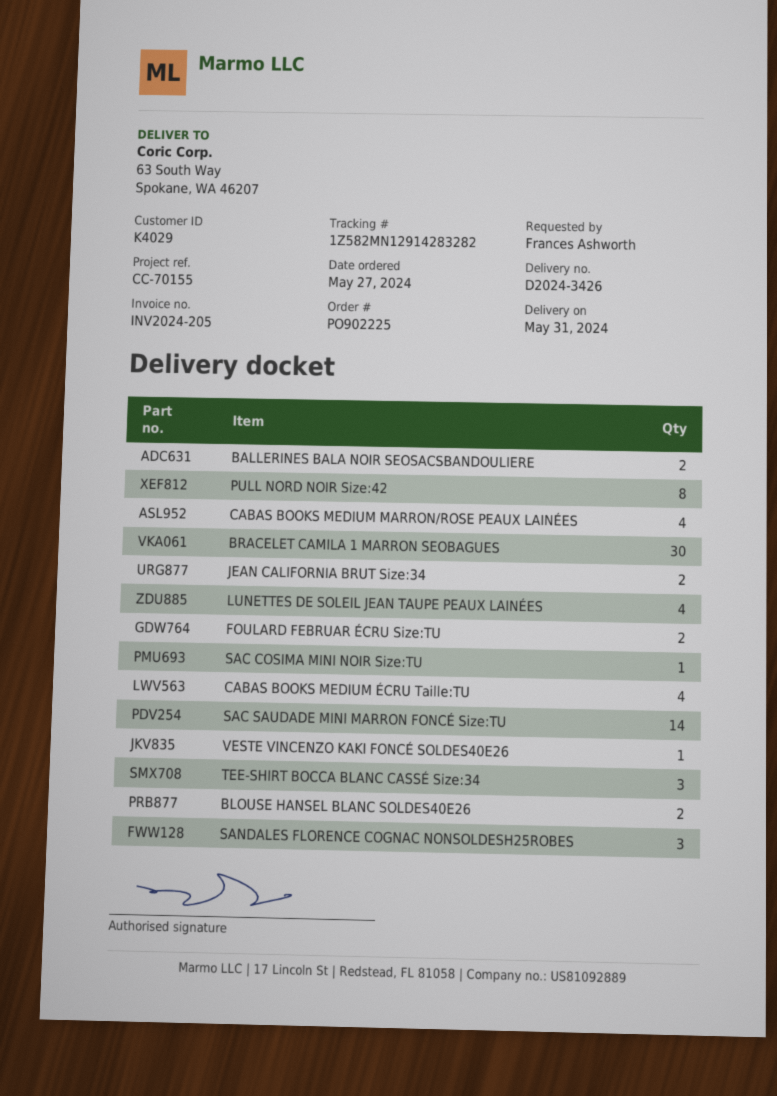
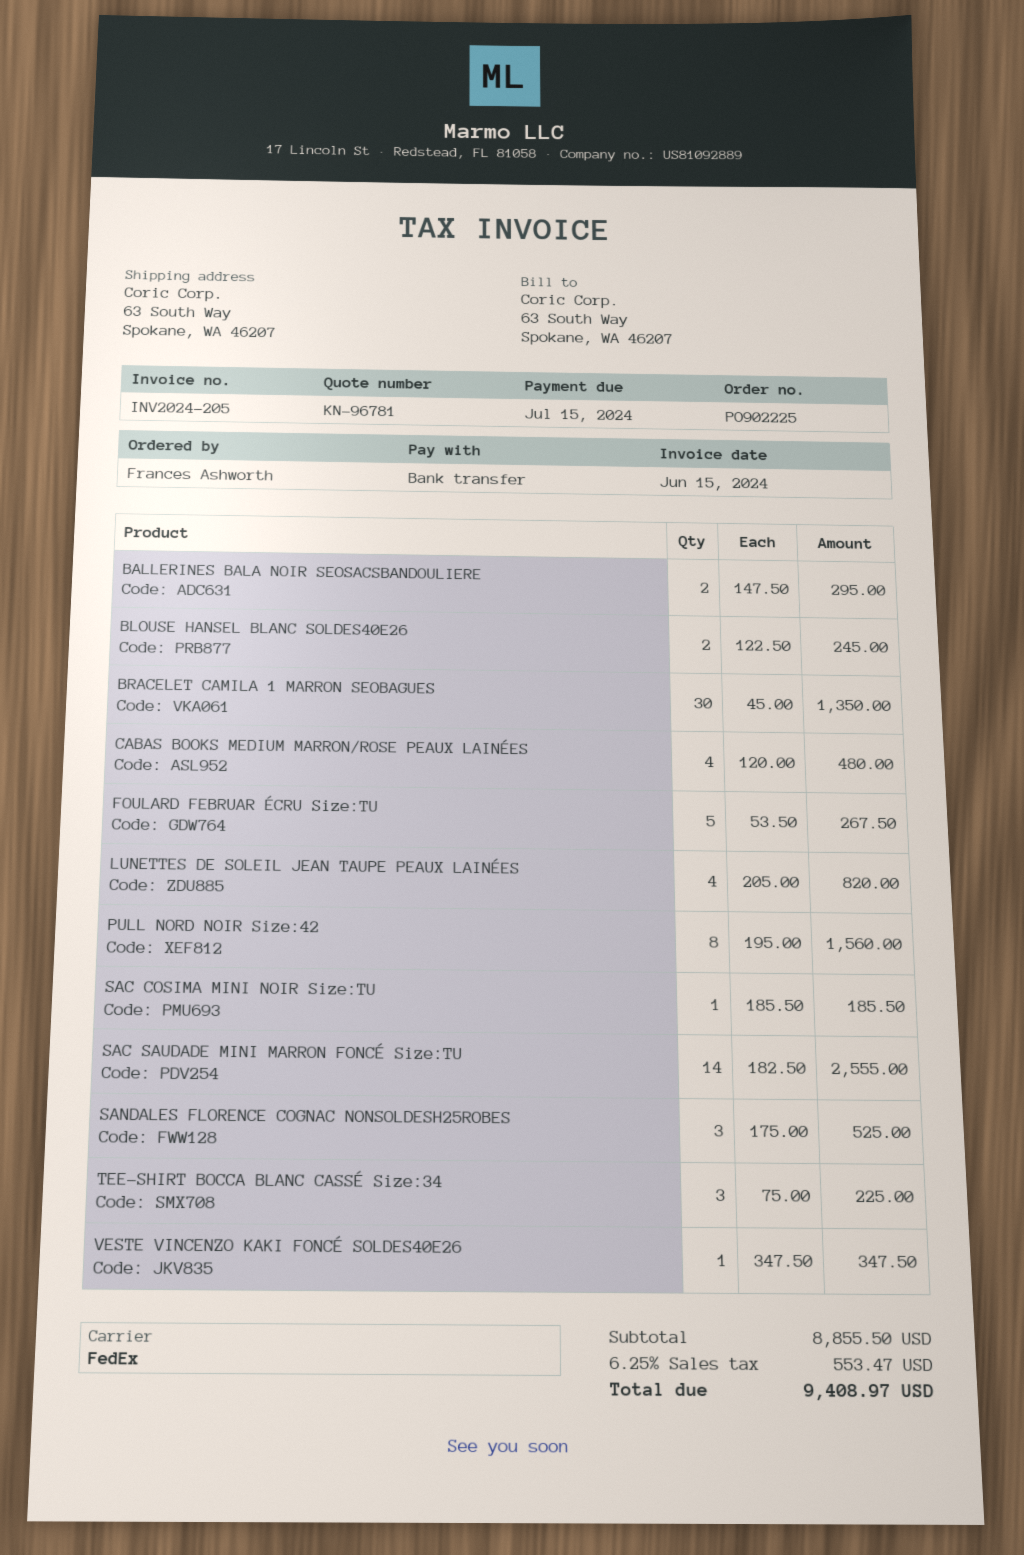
JEAN CALIFORNIA BRUT Size:34: 2 -> none
FOULARD FEBRUAR ÉCRU Size:TU: 2 -> 5
CABAS BOOKS MEDIUM ÉCRU Taille:TU: 4 -> none

